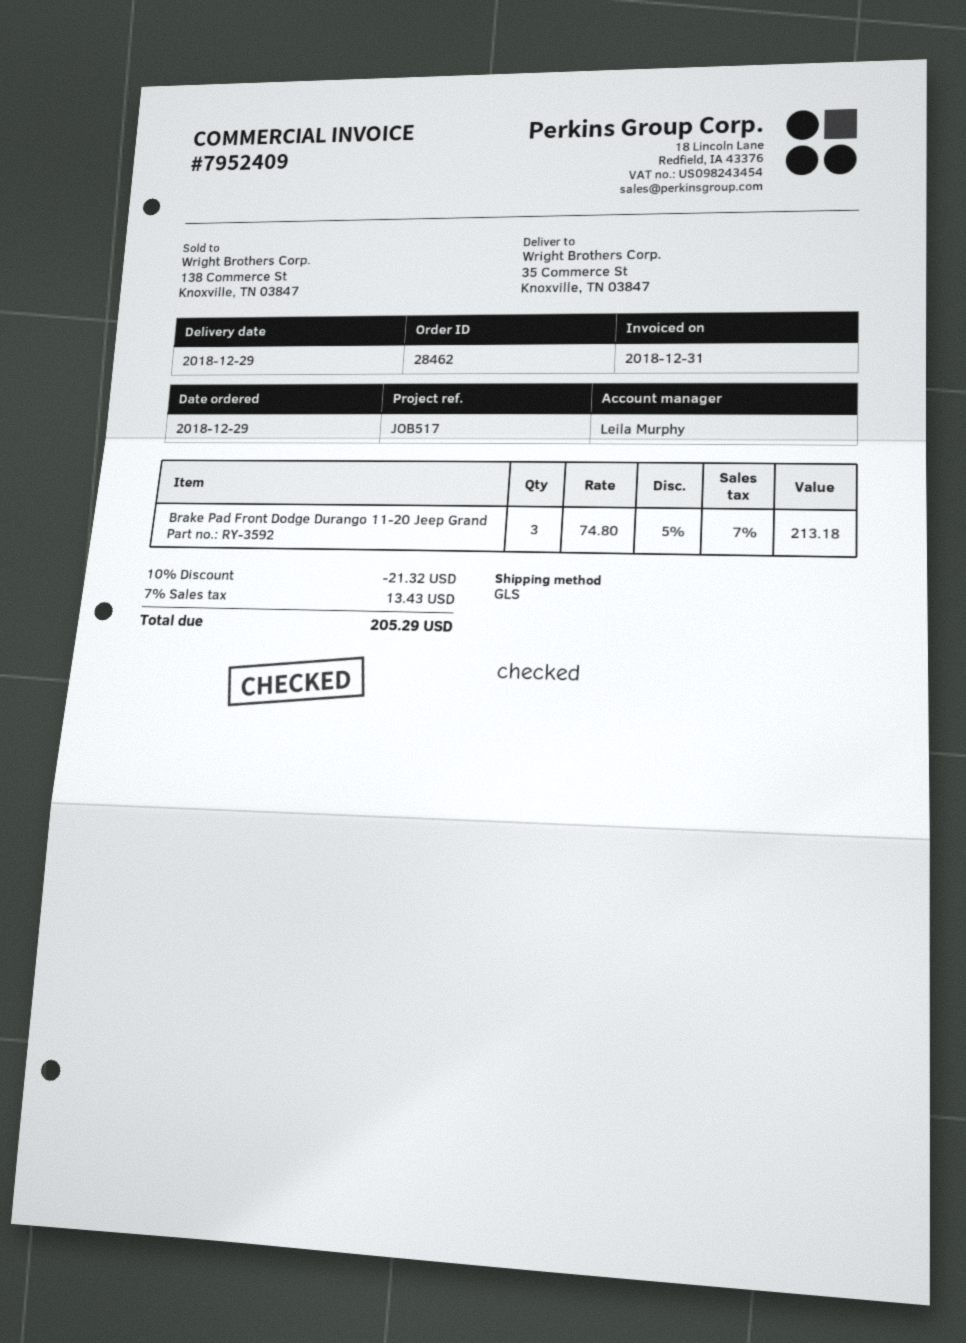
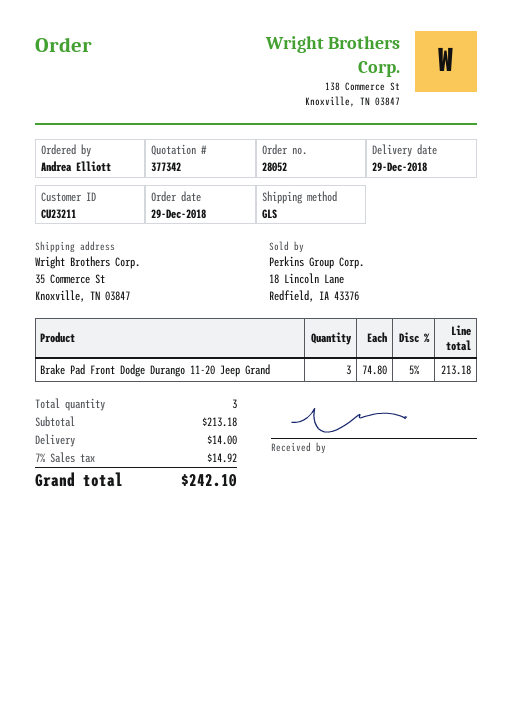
order number: 28462 -> 28052
discount: 10% = 21.32 -> none
shipping: none -> 14.00
tax: 7% = 13.43 -> 7% = 14.92
total: 205.29 -> 242.10

